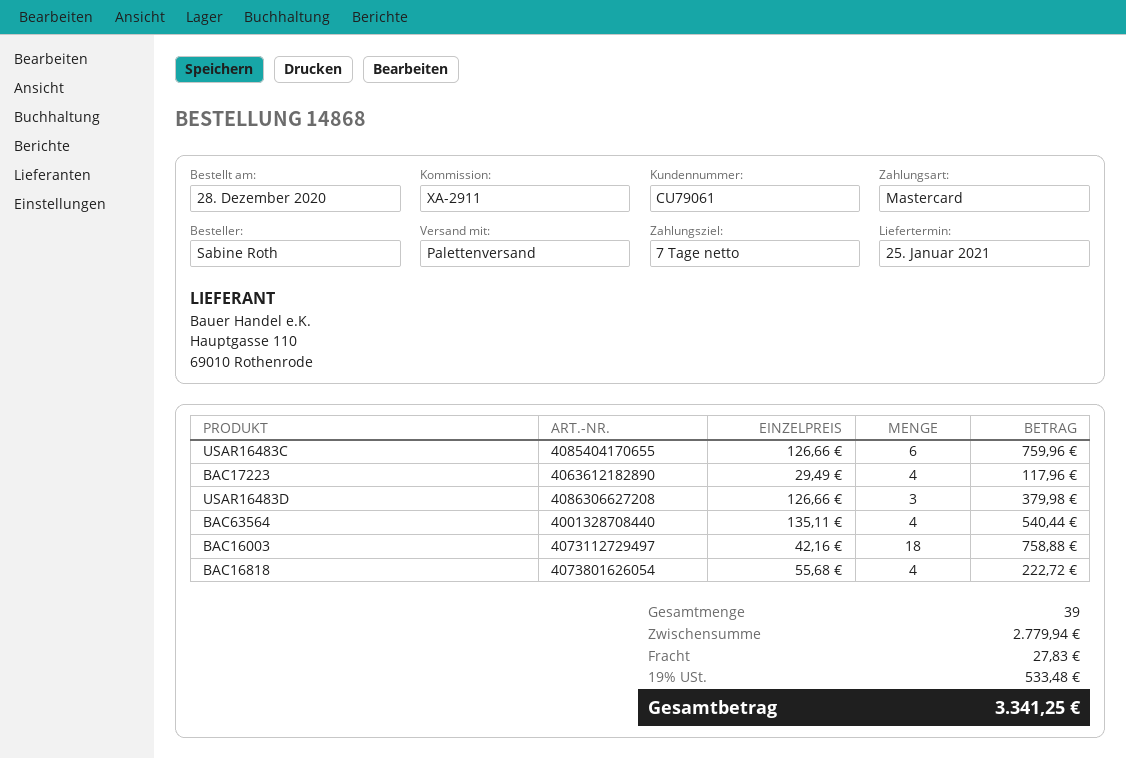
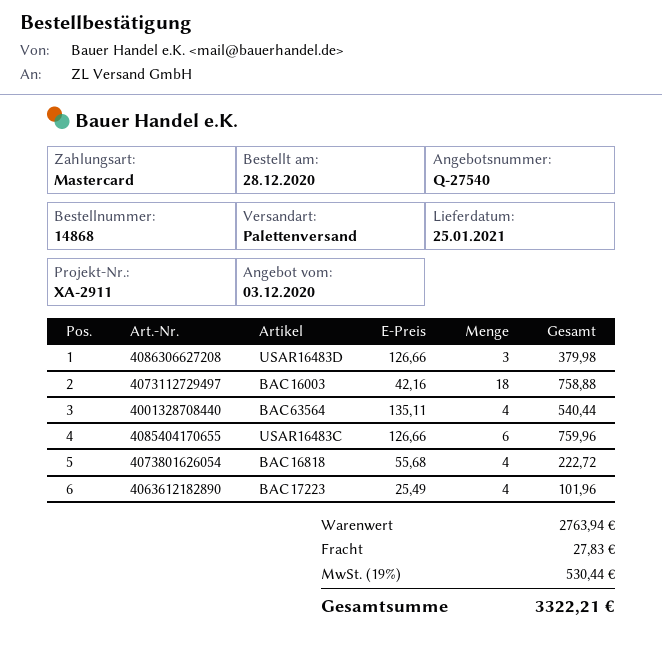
BAC17223: 4 x 29.49 = 117.96 -> 4 x 25.49 = 101.96
subtotal: 2779.94 -> 2763.94
tax: 19% = 533.48 -> 19% = 530.44
total: 3341.25 -> 3322.21

